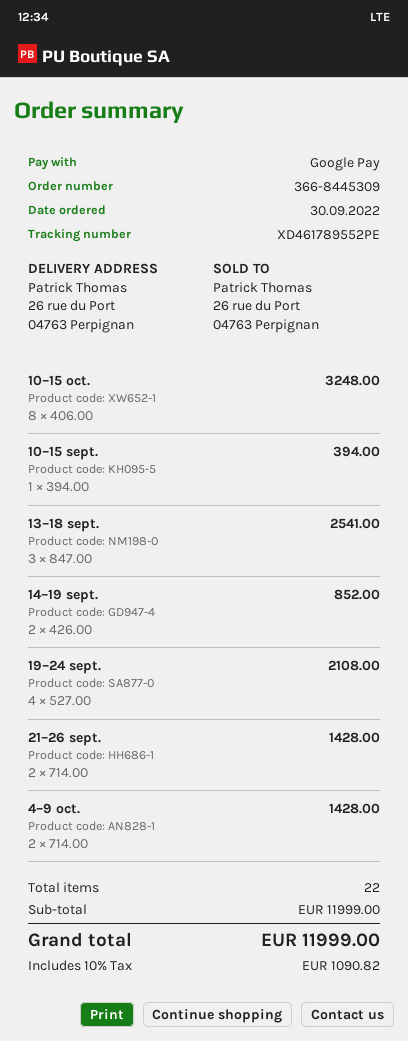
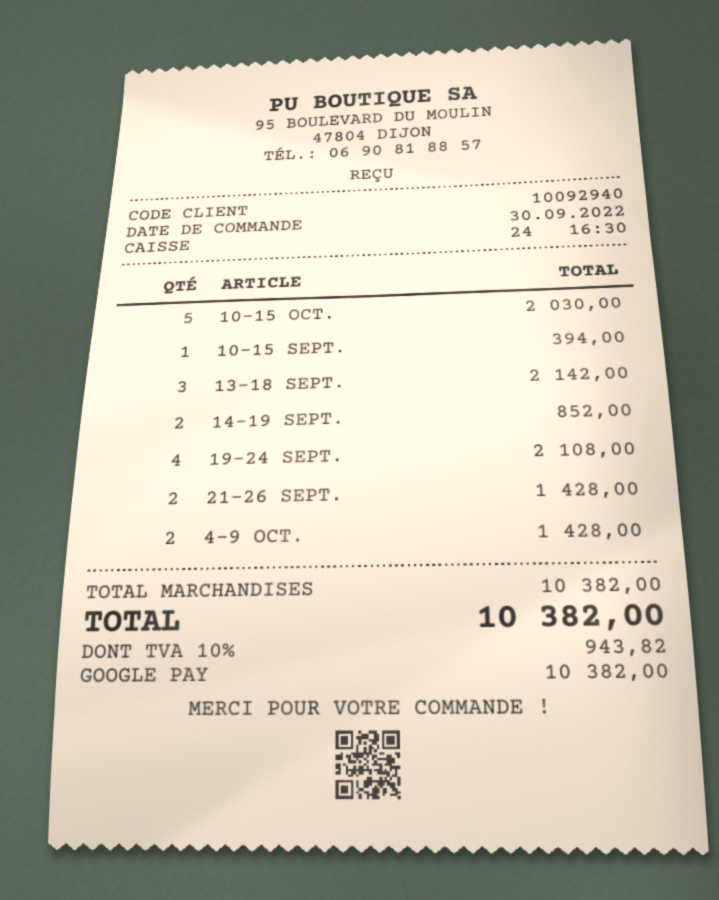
10–15 oct.: 8 for 3248.00 -> 5 for 2030.00
13–18 sept.: 3 for 2541.00 -> 3 for 2142.00
subtotal: 11999.00 -> 10382.00
tax: 10% = 1090.82 -> 10% = 943.82
total: 11999.00 -> 10382.00

